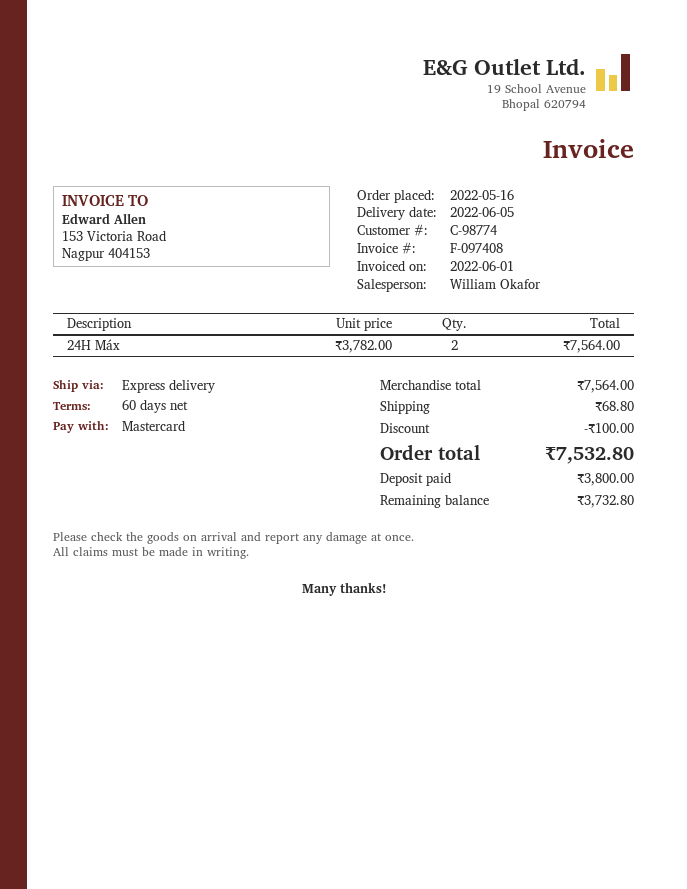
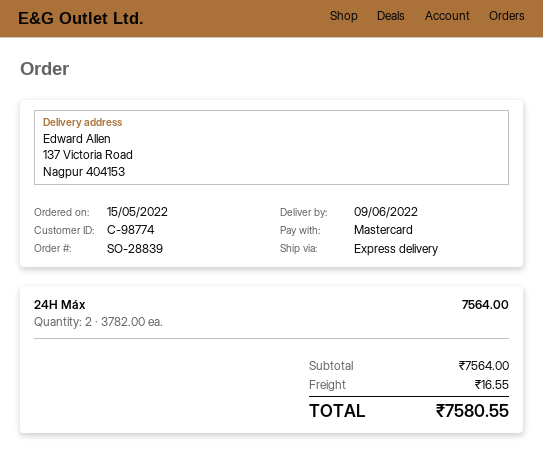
order date: 2022-05-16 -> 2022-05-15
delivery date: 2022-06-05 -> 2022-06-09
discount: 100.00 -> none
shipping: 68.80 -> 16.55
total: 7532.80 -> 7580.55

